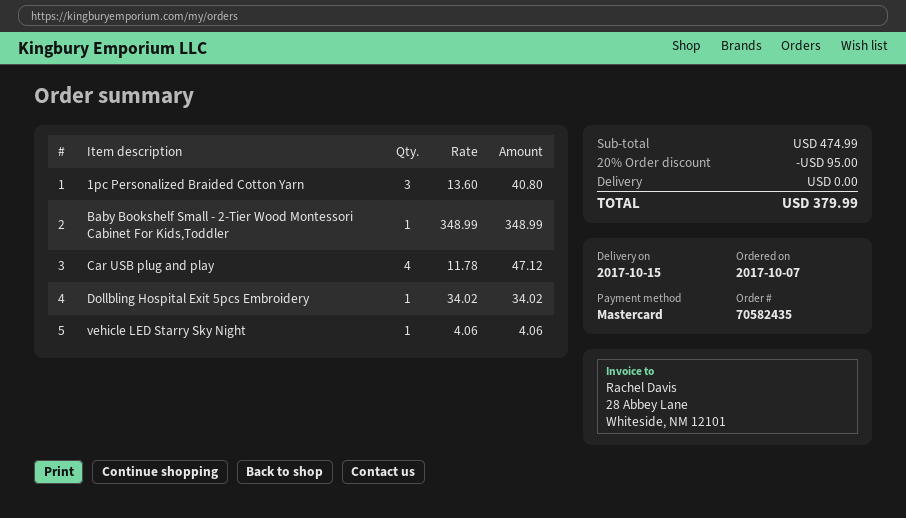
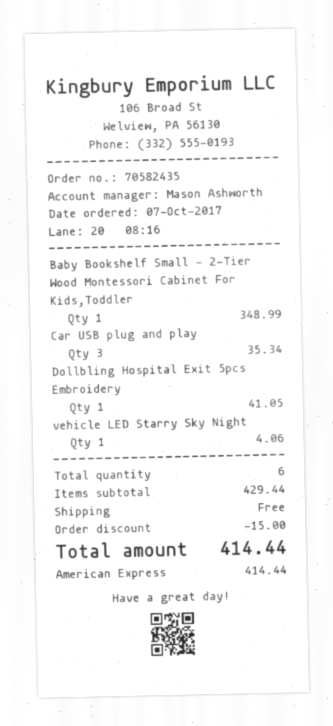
payment method: Mastercard -> American Express
1pc Personalized Braided Cotton Yarn: 3 for 40.80 -> none
Car USB plug and play: 4 for 47.12 -> 3 for 35.34
Dollbling Hospital Exit 5pcs Embroidery: 1 for 34.02 -> 1 for 41.05
subtotal: 474.99 -> 429.44
discount: 95.00 -> 15.00
total: 379.99 -> 414.44

